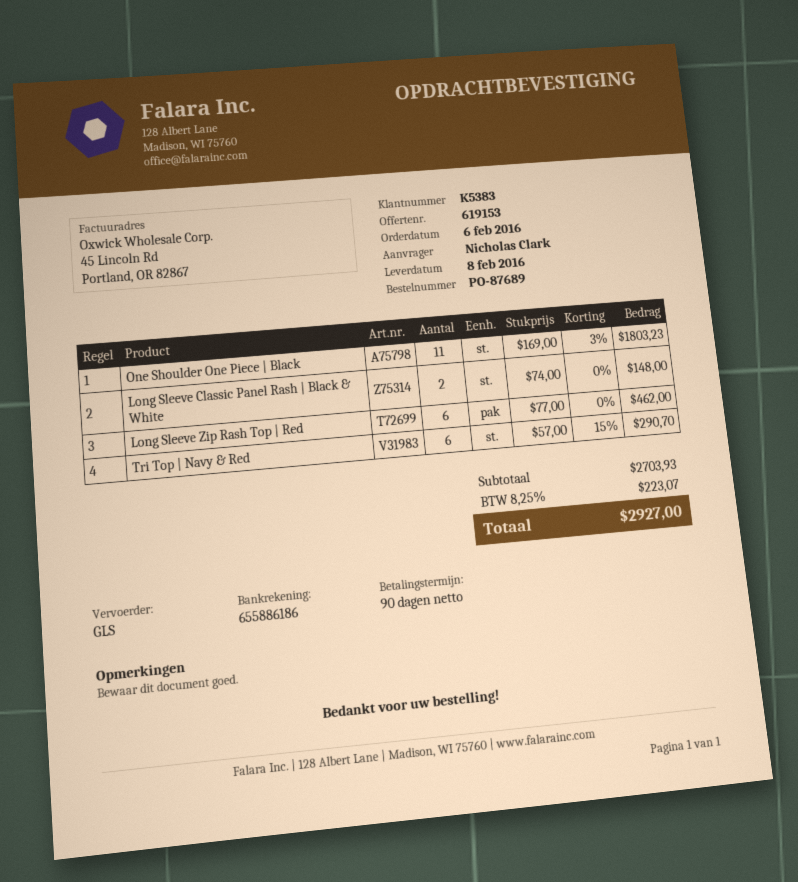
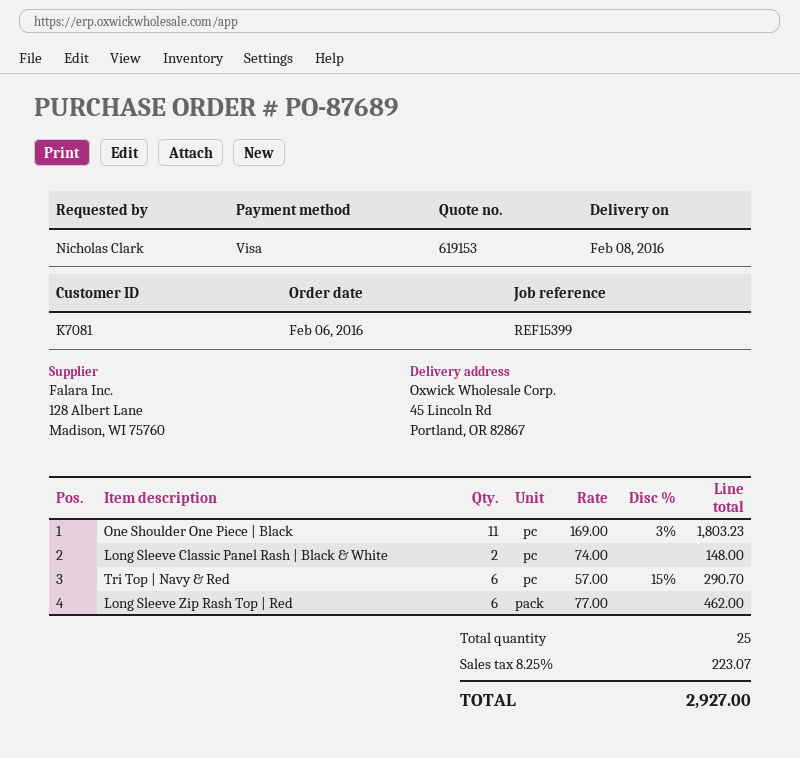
customer number: K5383 -> K7081

